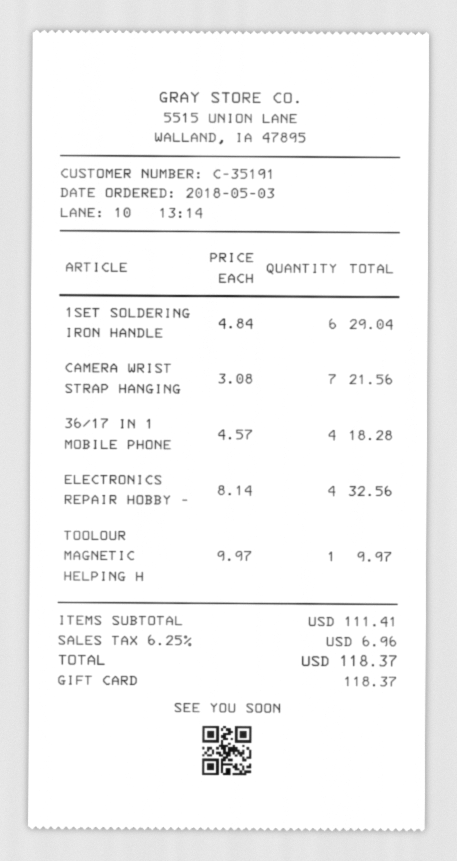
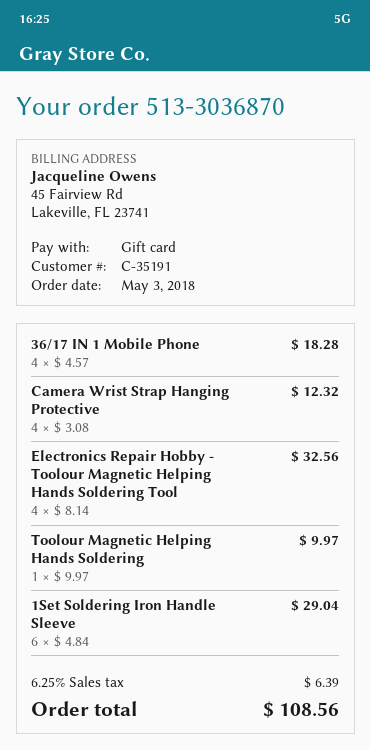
CAMERA WRIST STRAP HANGING: 7 x 3.08 = 21.56 -> 4 x 3.08 = 12.32
tax: 6.25% = 6.96 -> 6.25% = 6.39
total: 118.37 -> 108.56

